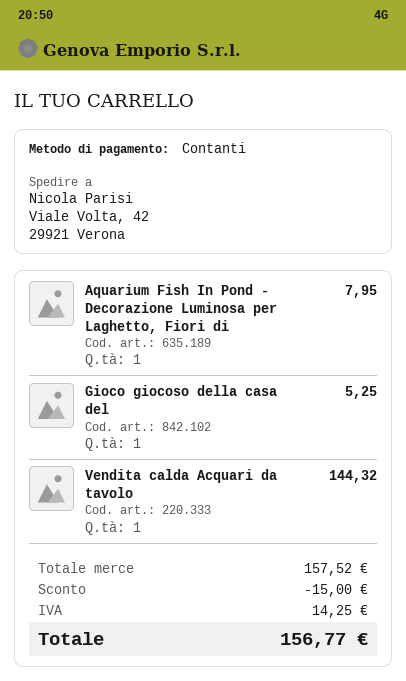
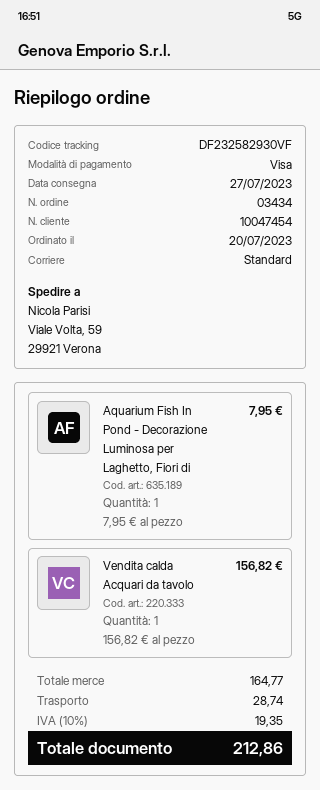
payment method: cash -> Visa
ship to: Viale Volta, 42, 29921 Verona -> Viale Volta, 59, 29921 Verona
Gioco giocoso della casa del: 1 for 5.25 -> none
Vendita calda Acquari da tavolo: 1 for 144.32 -> 1 for 156.82
subtotal: 157.52 -> 164.77
discount: 15.00 -> none
shipping: none -> 28.74
tax: 14.25 -> 19.35
total: 156.77 -> 212.86

